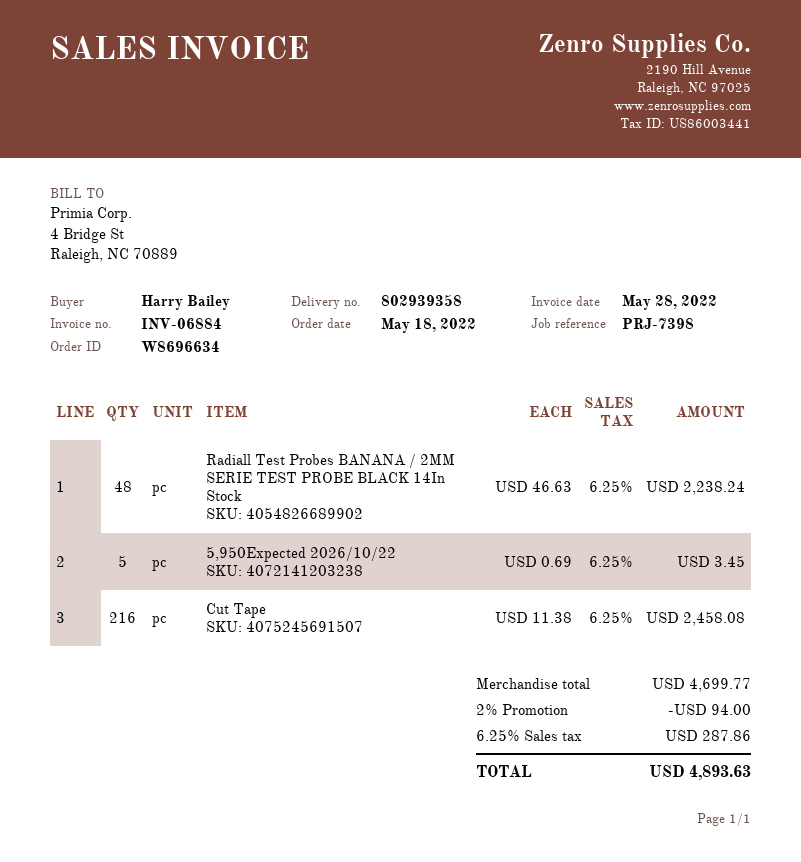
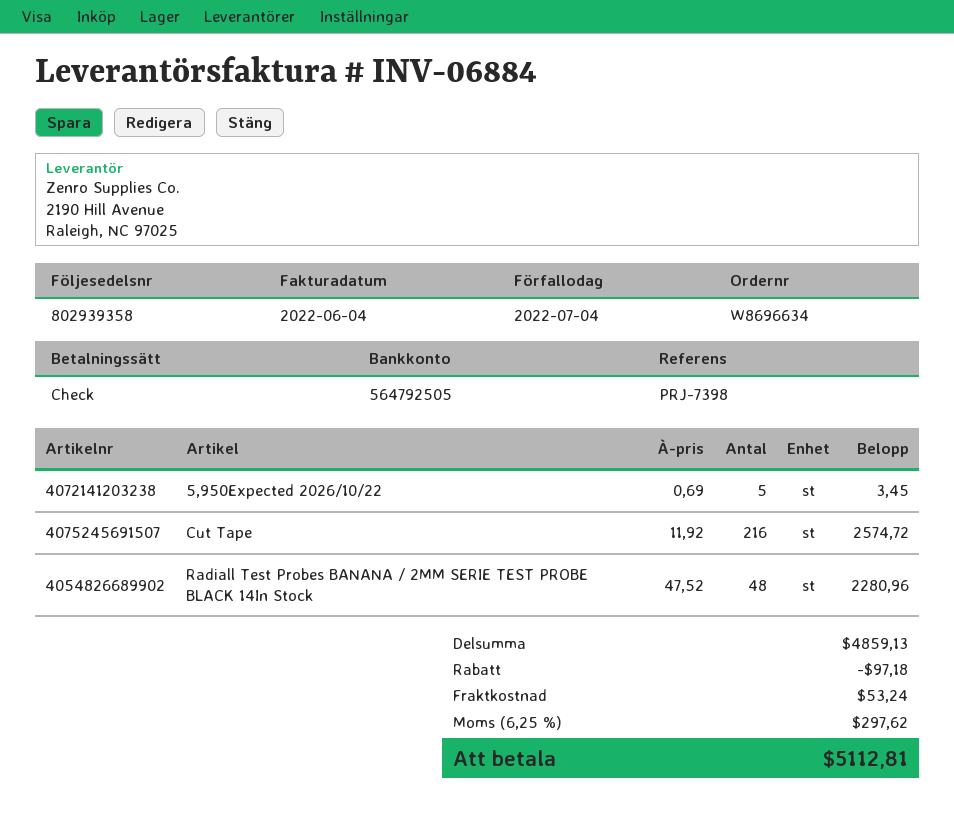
invoice date: 2022-05-28 -> 2022-06-04
Radiall Test Probes BANANA / 2MM SERIE TEST PROBE BLACK 14In Stock: 48 x 46.63 = 2238.24 -> 48 x 47.52 = 2280.96
Cut Tape: 216 x 11.38 = 2458.08 -> 216 x 11.92 = 2574.72
subtotal: 4699.77 -> 4859.13
discount: 94.00 -> 97.18
shipping: none -> 53.24
tax: 6.25% = 287.86 -> 6.25% = 297.62
total: 4893.63 -> 5112.81

